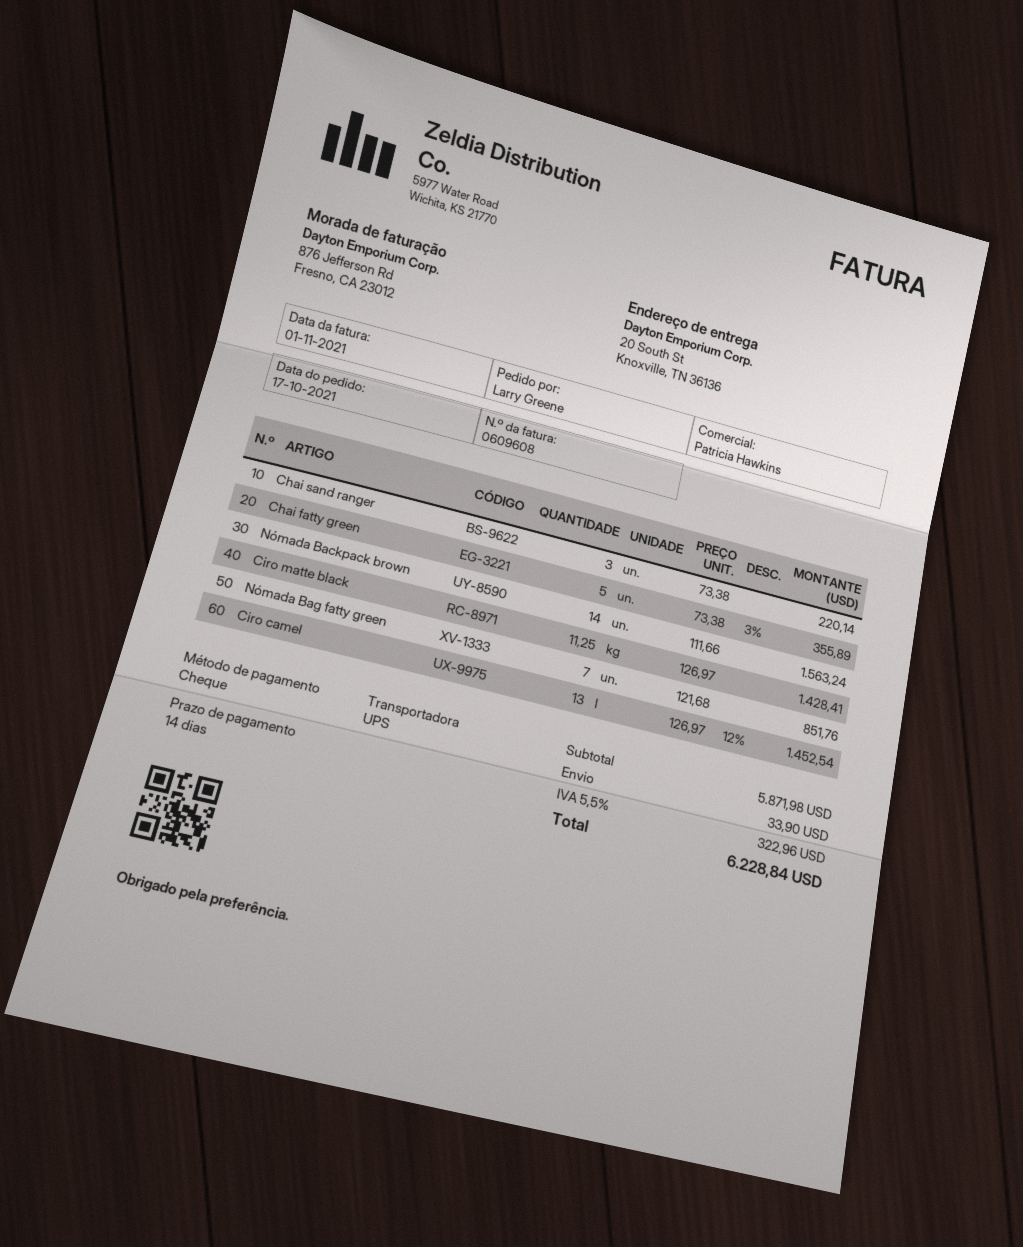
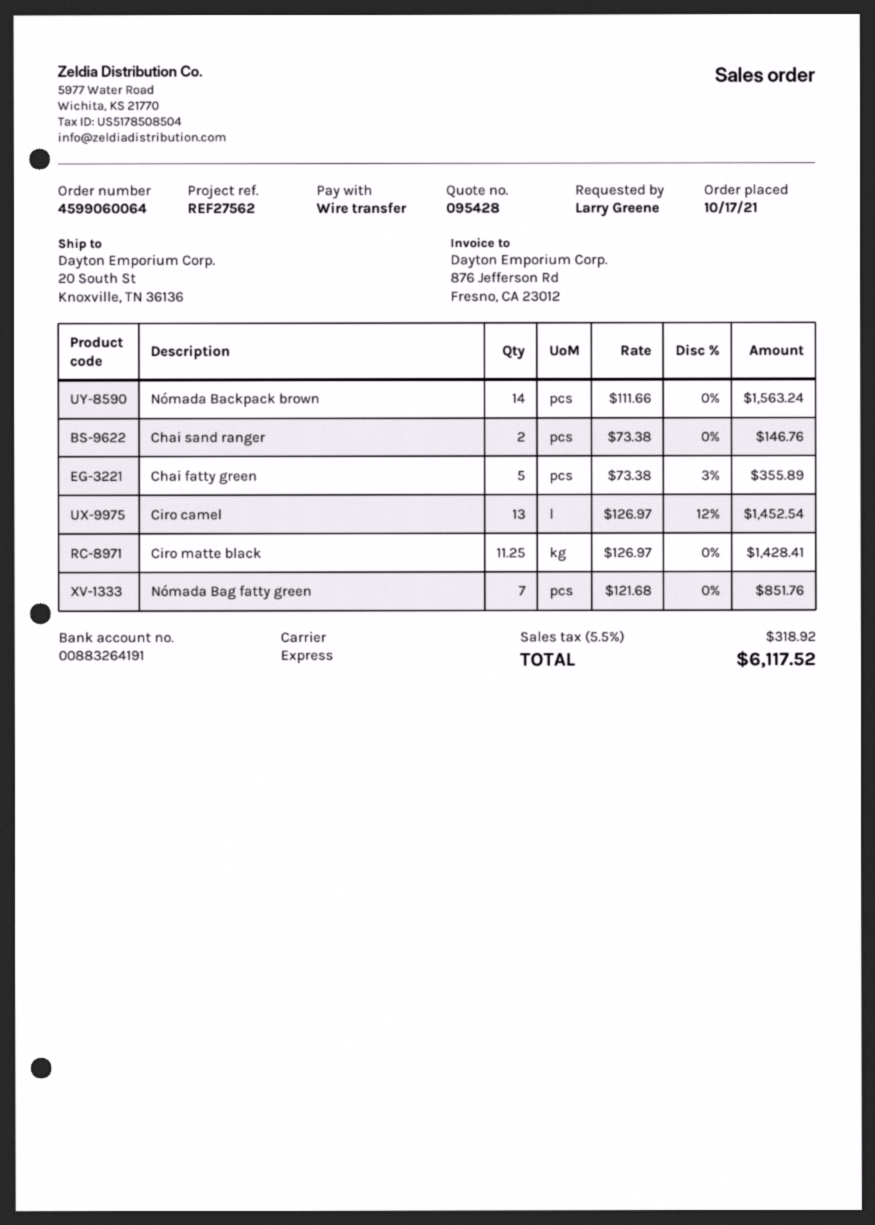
payment method: cheque -> bank transfer
shipping method: UPS -> express
Chai sand ranger: 3 x 73.38 = 220.14 -> 2 x 73.38 = 146.76
shipping: 33.90 -> none
tax: 5.5% = 322.96 -> 5.5% = 318.92
total: 6228.84 -> 6117.52

